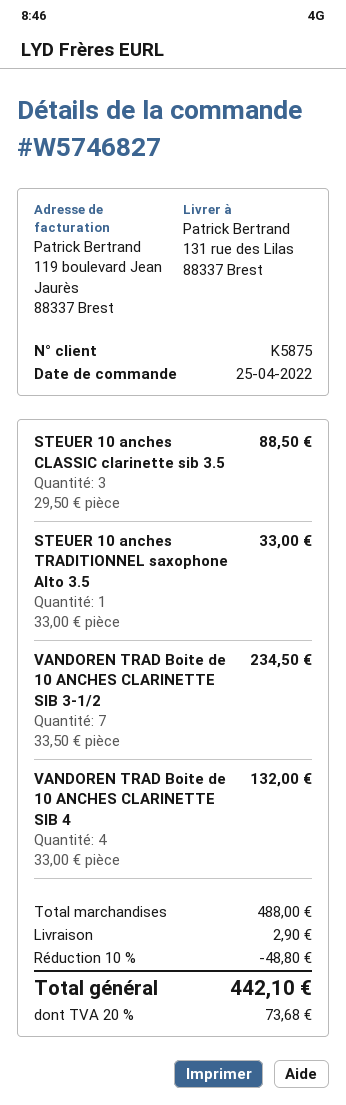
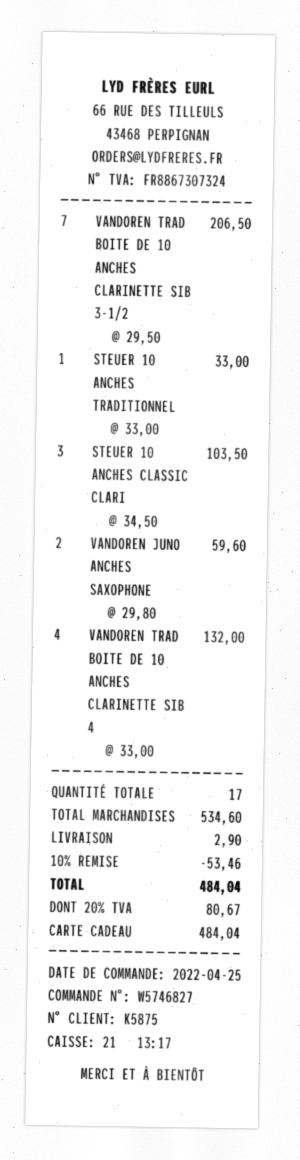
STEUER 10 anches CLASSIC clarinette sib 3.5: 3 x 29.50 = 88.50 -> 3 x 34.50 = 103.50
VANDOREN TRAD Boite de 10 ANCHES CLARINETTE SIB 3-1/2: 7 x 33.50 = 234.50 -> 7 x 29.50 = 206.50
VANDOREN JUNO ANCHES SAXOPHONE: none -> 2 x 29.80 = 59.60
subtotal: 488.00 -> 534.60
discount: 10% = 48.80 -> 10% = 53.46
tax: 20% = 73.68 -> 20% = 80.67
total: 442.10 -> 484.04

